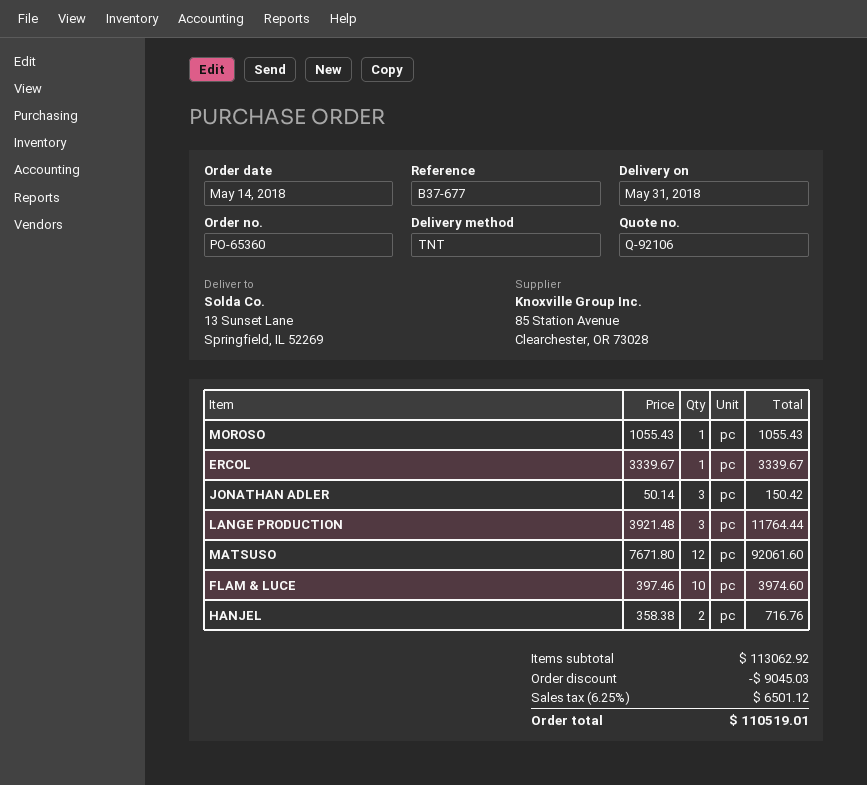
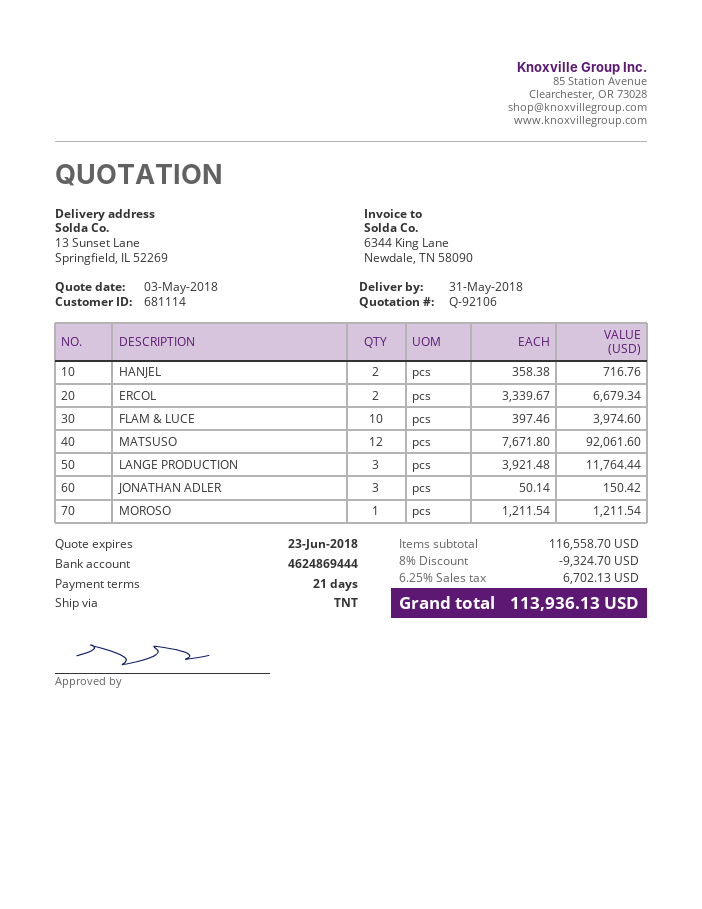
MOROSO: 1 x 1055.43 = 1055.43 -> 1 x 1211.54 = 1211.54
ERCOL: 1 x 3339.67 = 3339.67 -> 2 x 3339.67 = 6679.34
subtotal: 113062.92 -> 116558.70
discount: 9045.03 -> 9324.70
tax: 6.25% = 6501.12 -> 6.25% = 6702.13
total: 110519.01 -> 113936.13

